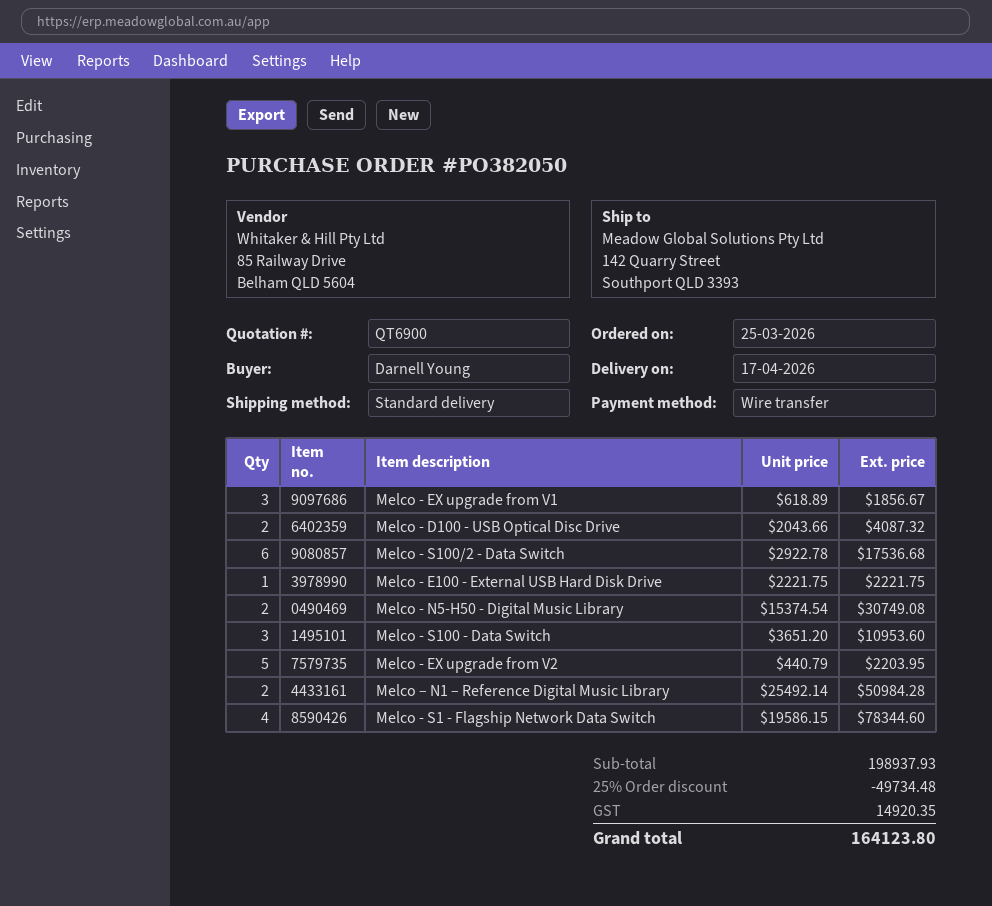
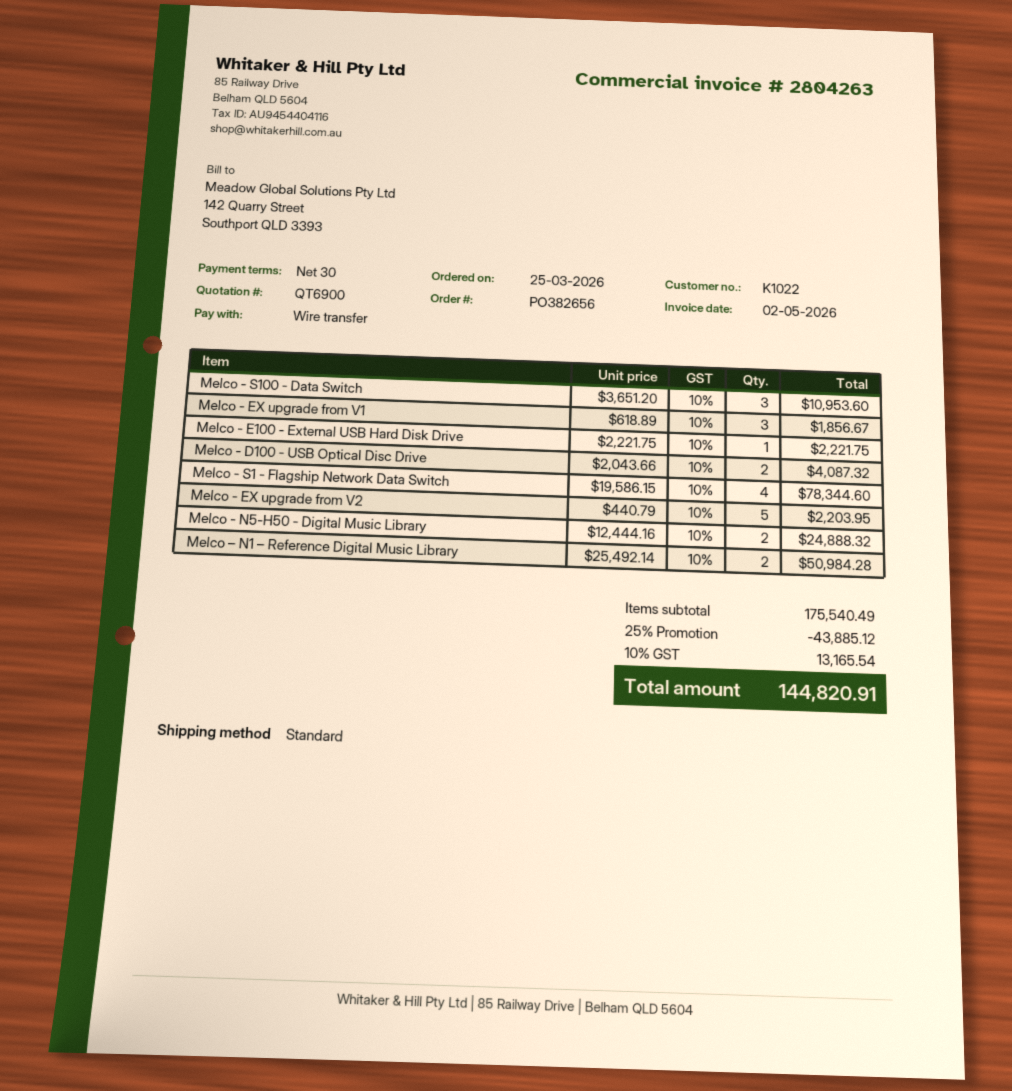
order number: PO382050 -> PO382656
Melco - S100/2 - Data Switch: 6 x 2922.78 = 17536.68 -> none
Melco - N5-H50 - Digital Music Library: 2 x 15374.54 = 30749.08 -> 2 x 12444.16 = 24888.32
subtotal: 198937.93 -> 175540.49
discount: 25% = 49734.48 -> 25% = 43885.12
tax: 14920.35 -> 13165.54
total: 164123.80 -> 144820.91

